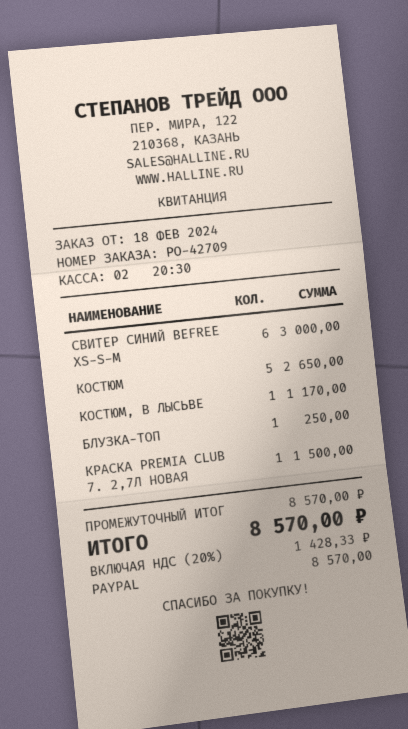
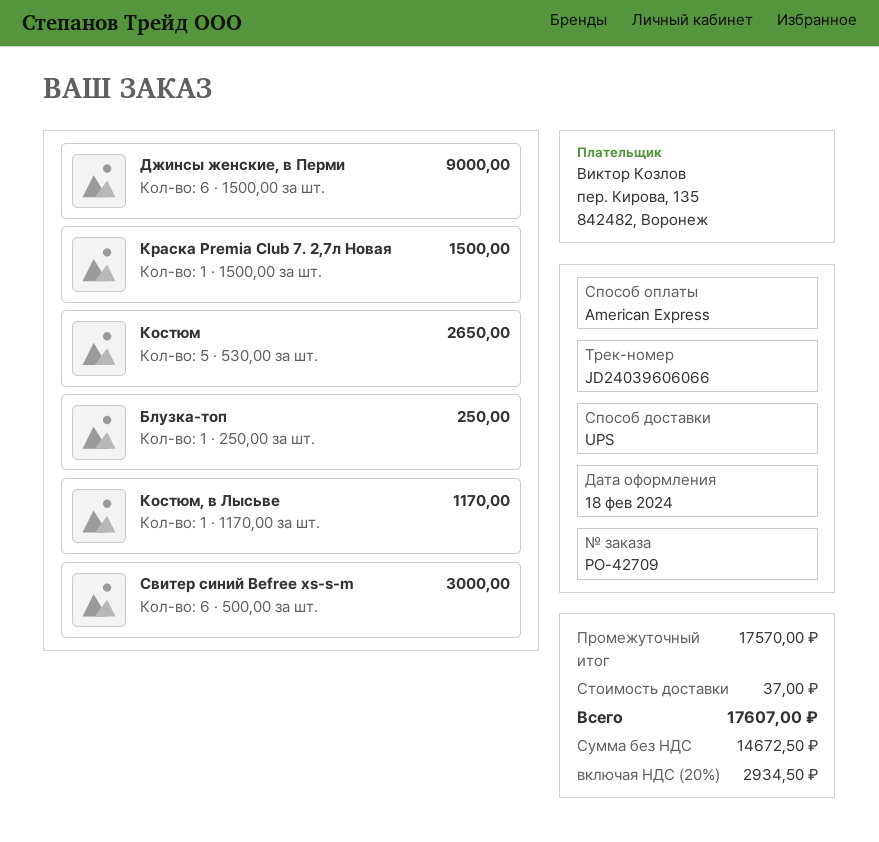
payment method: PayPal -> American Express
Джинсы женские, в Перми: none -> 6 for 9000.00
subtotal: 8570.00 -> 17570.00
shipping: none -> 37.00
tax: 20% = 1428.33 -> 20% = 2934.50
total: 8570.00 -> 17607.00

